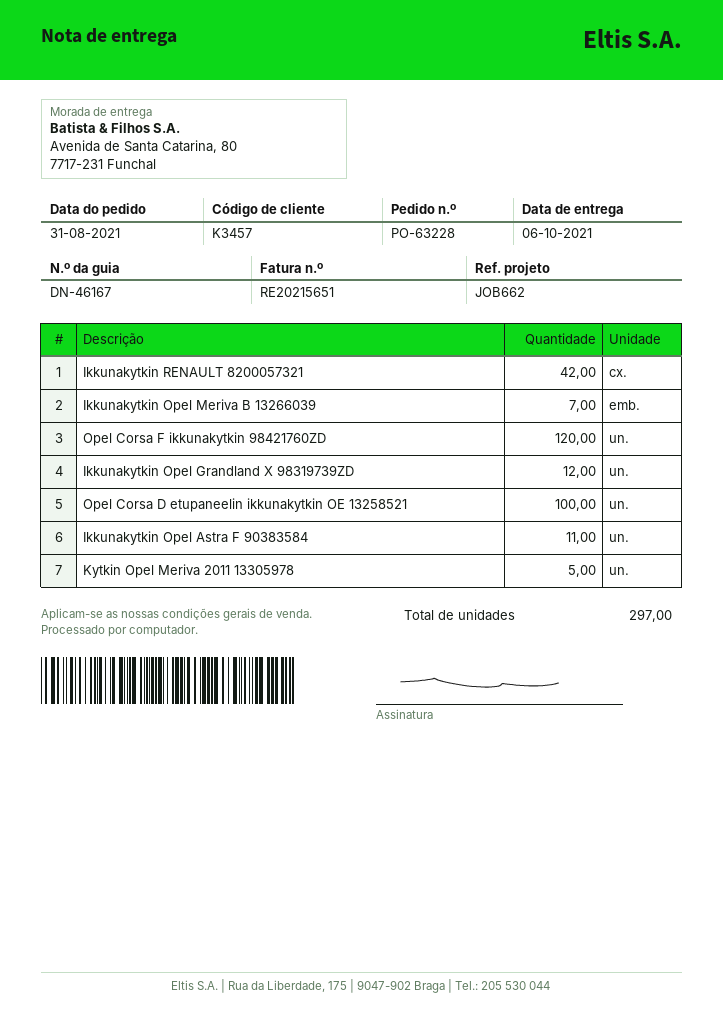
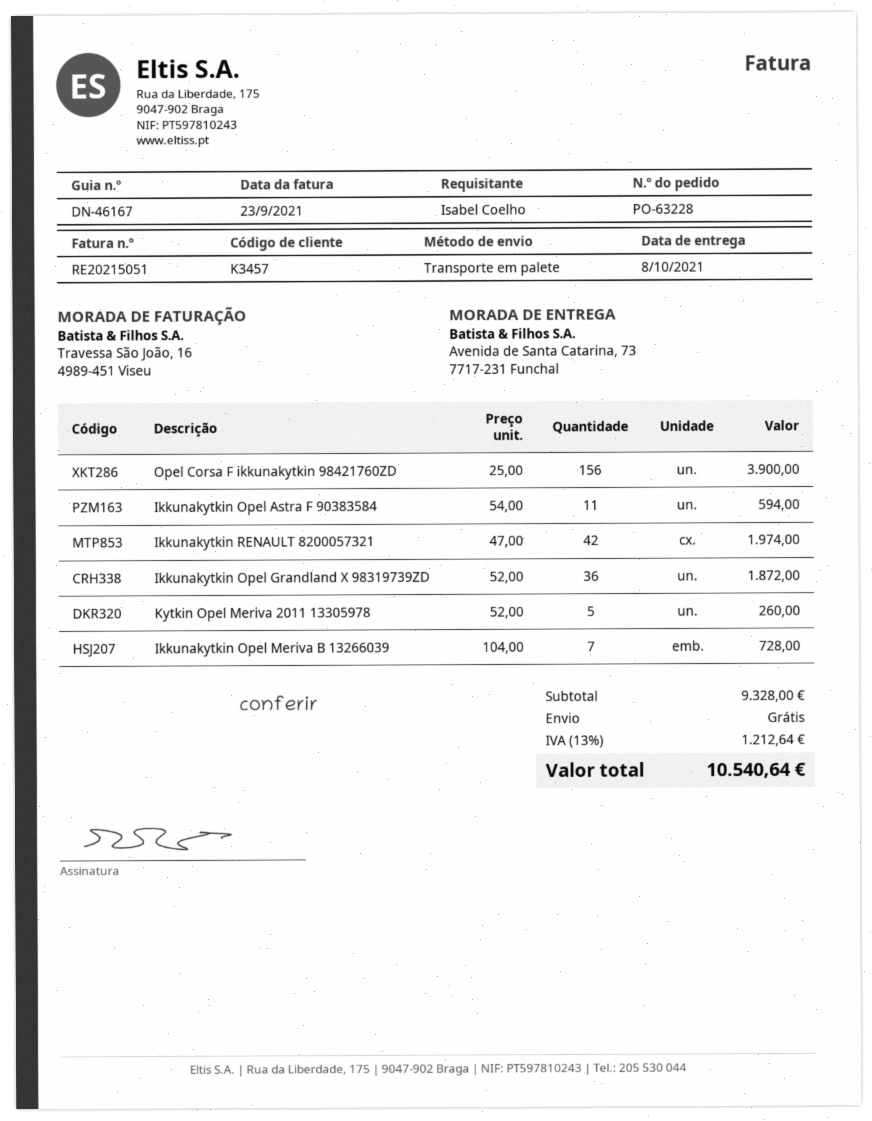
delivery date: 2021-10-06 -> 2021-10-08
invoice number: RE20215651 -> RE20215051
ship to: Avenida de Santa Catarina, 80, 7717-231 Funchal -> Avenida de Santa Catarina, 73, 7717-231 Funchal
Opel Corsa F ikkunakytkin 98421760ZD: 120 -> 156
Ikkunakytkin Opel Grandland X 98319739ZD: 12 -> 36
Opel Corsa D etupaneelin ikkunakytkin OE 13258521: 100 -> none

